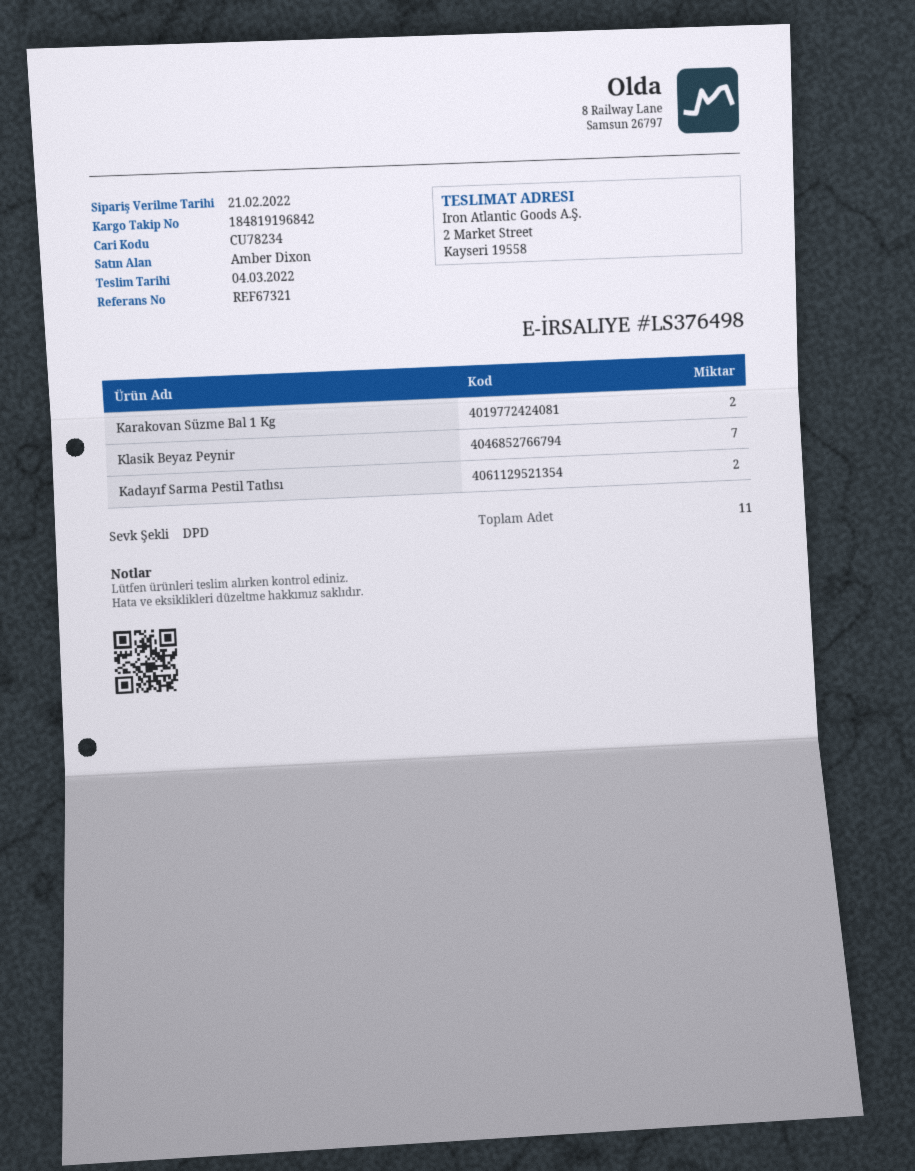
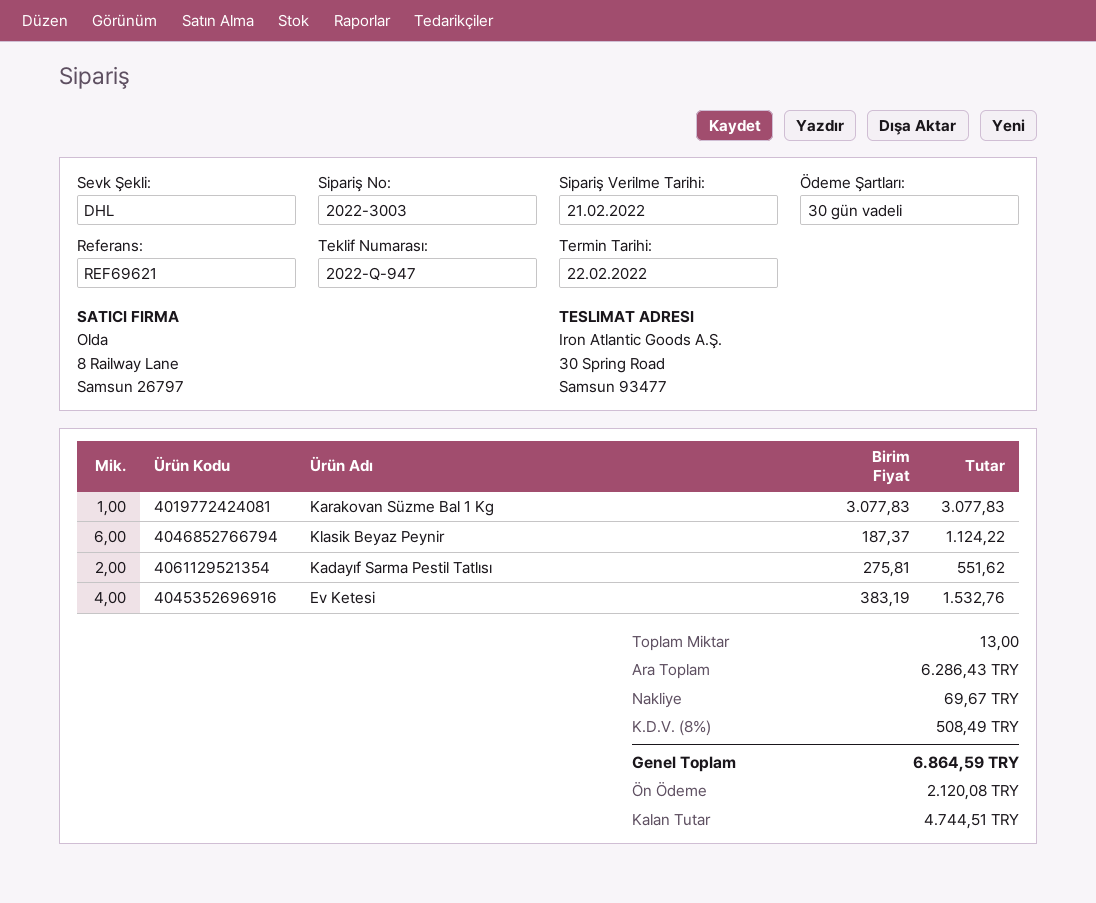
delivery date: 2022-03-04 -> 2022-02-22
reference: REF67321 -> REF69621
shipping method: DPD -> DHL
ship to: 2 Market Street, Kayseri 19558 -> 30 Spring Road, Samsun 93477
Karakovan Süzme Bal 1 Kg: 2 -> 1
Klasik Beyaz Peynir: 7 -> 6
Ev Ketesi: none -> 4
total quantity: 11 -> 13

